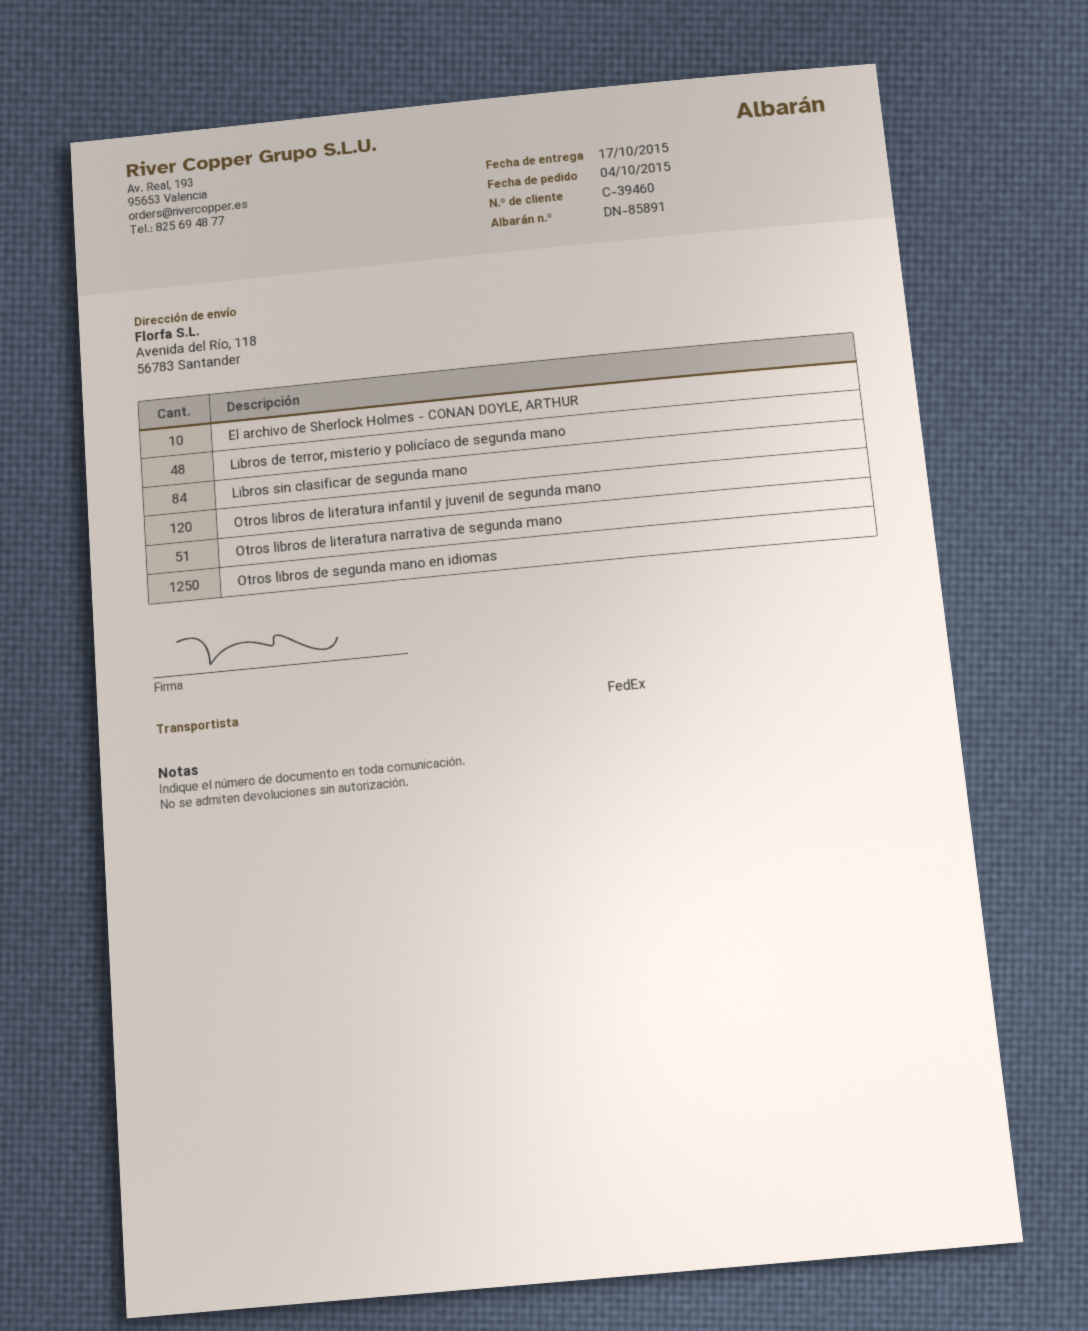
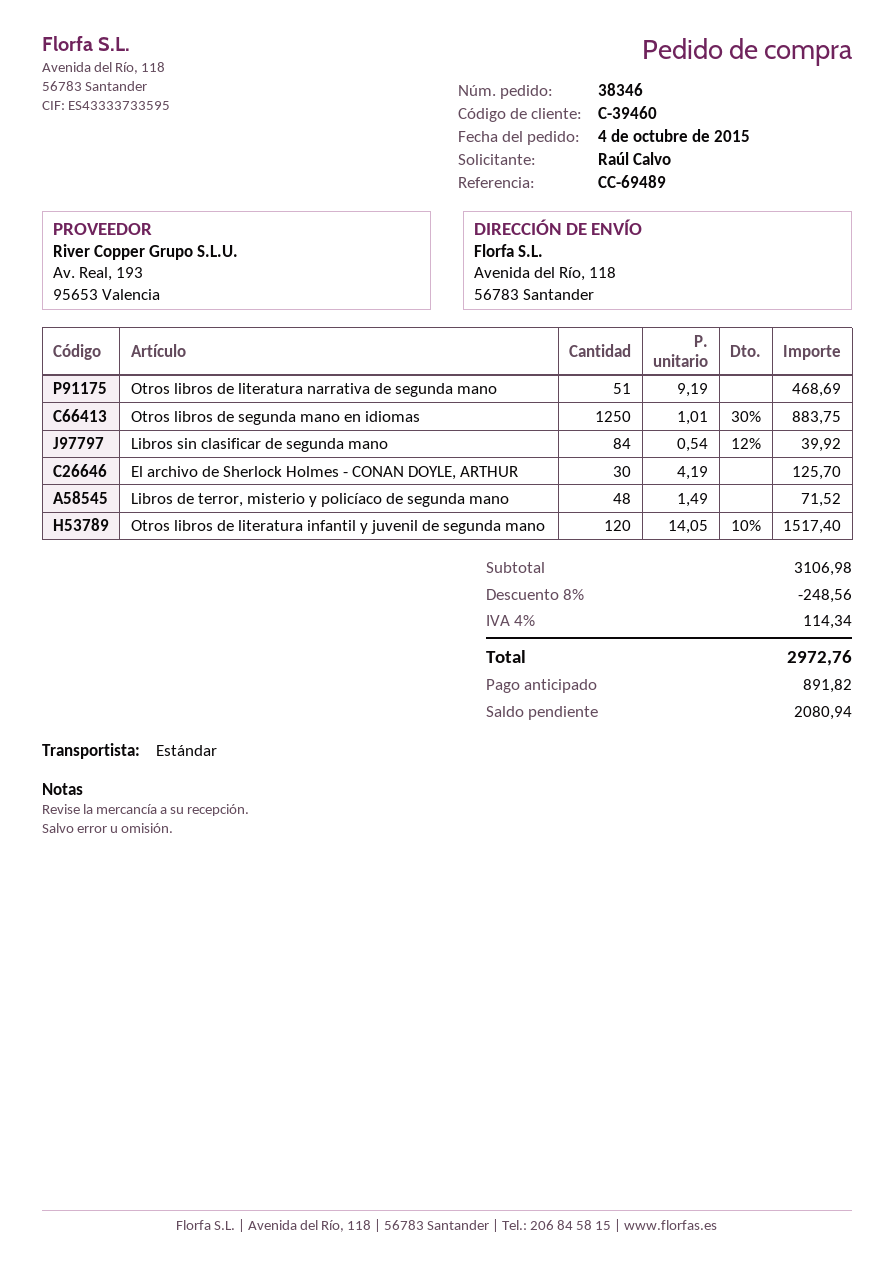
shipping method: FedEx -> standard
El archivo de Sherlock Holmes - CONAN DOYLE, ARTHUR: 10 -> 30

